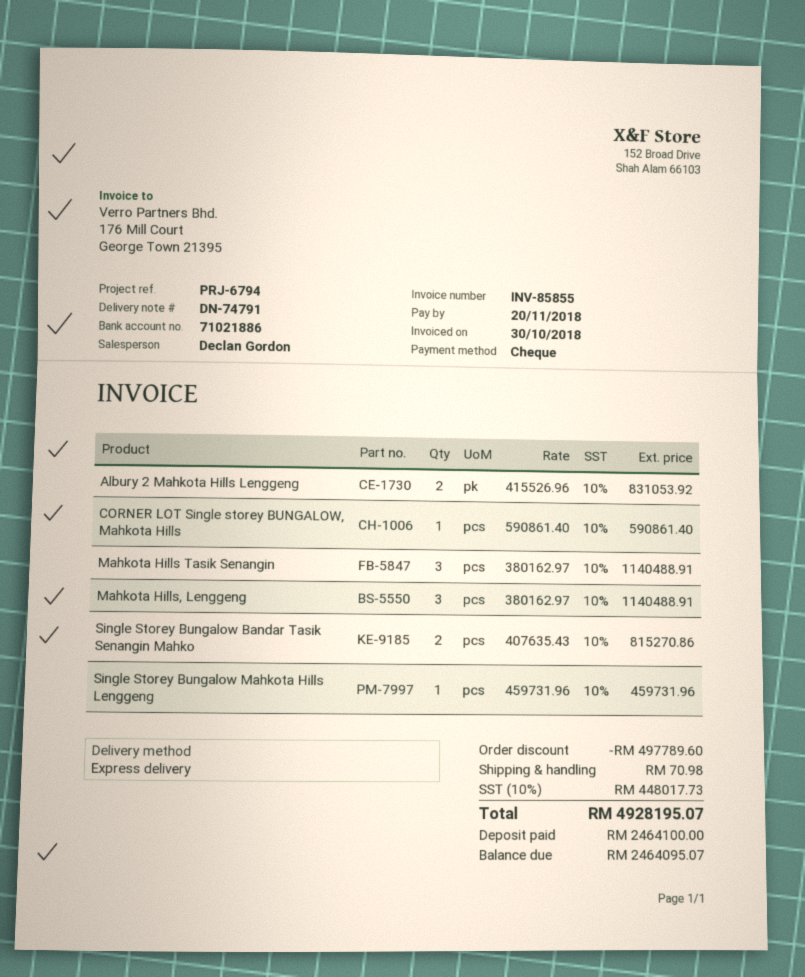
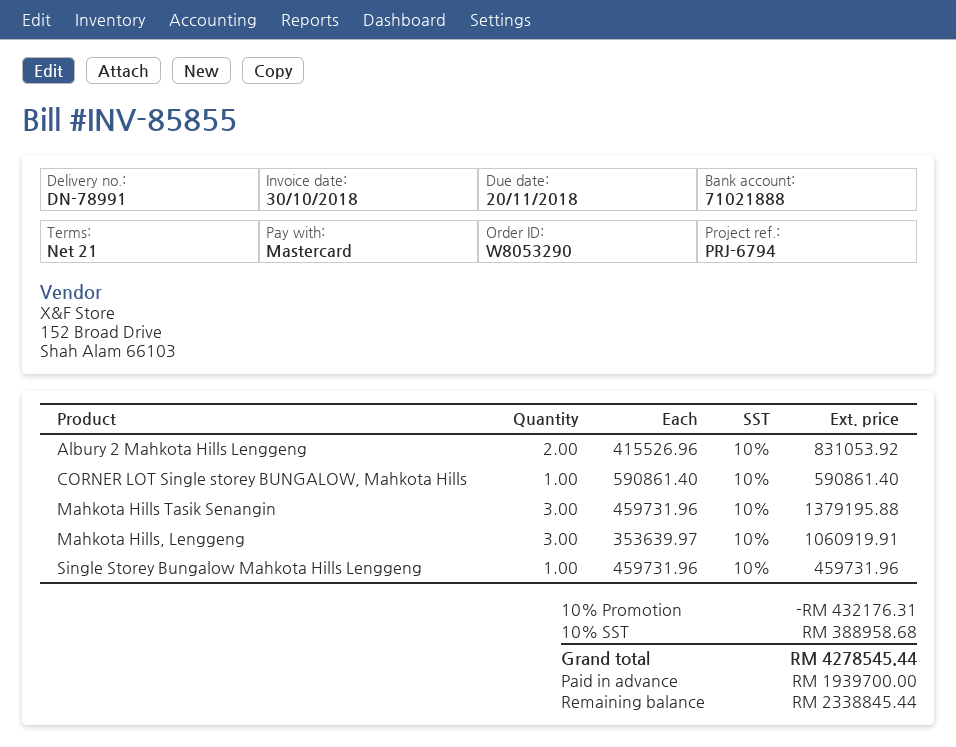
delivery note number: DN-74791 -> DN-78991
payment method: cheque -> Mastercard
bank account: 71021886 -> 71021888
Mahkota Hills Tasik Senangin: 3 x 380162.97 = 1140488.91 -> 3 x 459731.96 = 1379195.88
Mahkota Hills, Lenggeng: 3 x 380162.97 = 1140488.91 -> 3 x 353639.97 = 1060919.91
Single Storey Bungalow Bandar Tasik Senangin Mahko: 2 x 407635.43 = 815270.86 -> none
discount: 497789.60 -> 432176.31
shipping: 70.98 -> none
tax: 10% = 448017.73 -> 10% = 388958.68
total: 4928195.07 -> 4278545.44
deposit: 2464100.00 -> 1939700.00
balance: 2464095.07 -> 2338845.44

